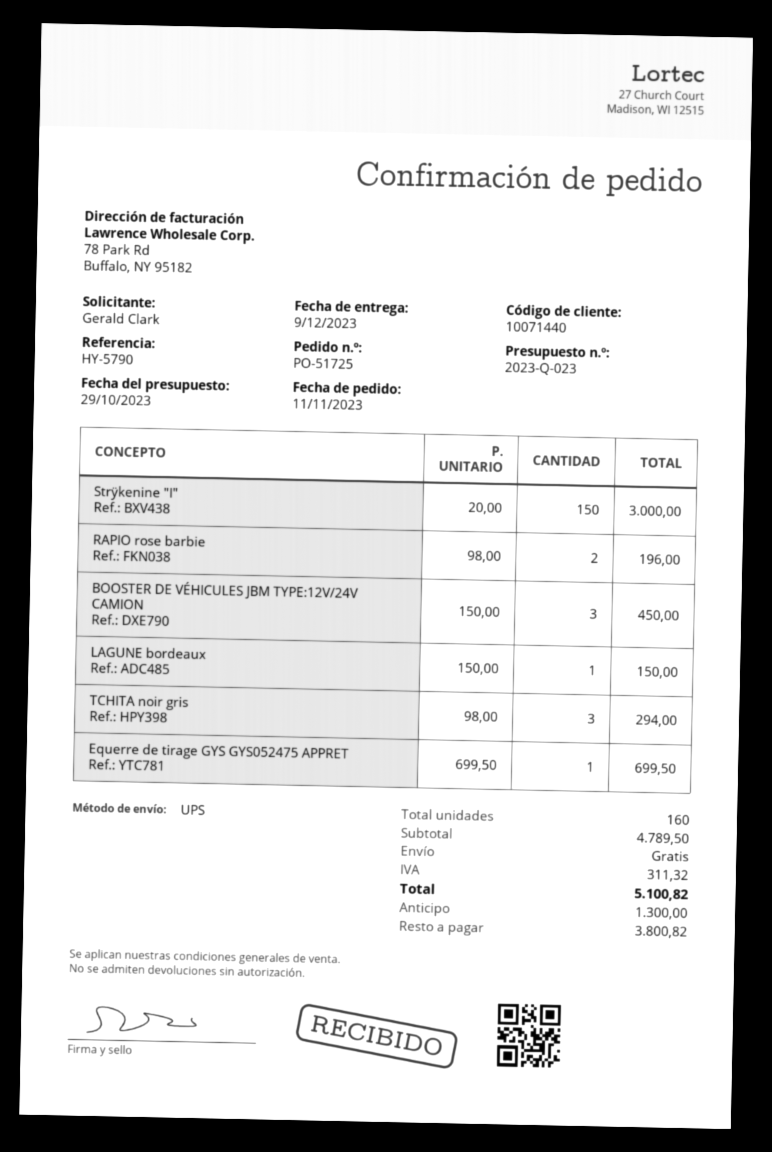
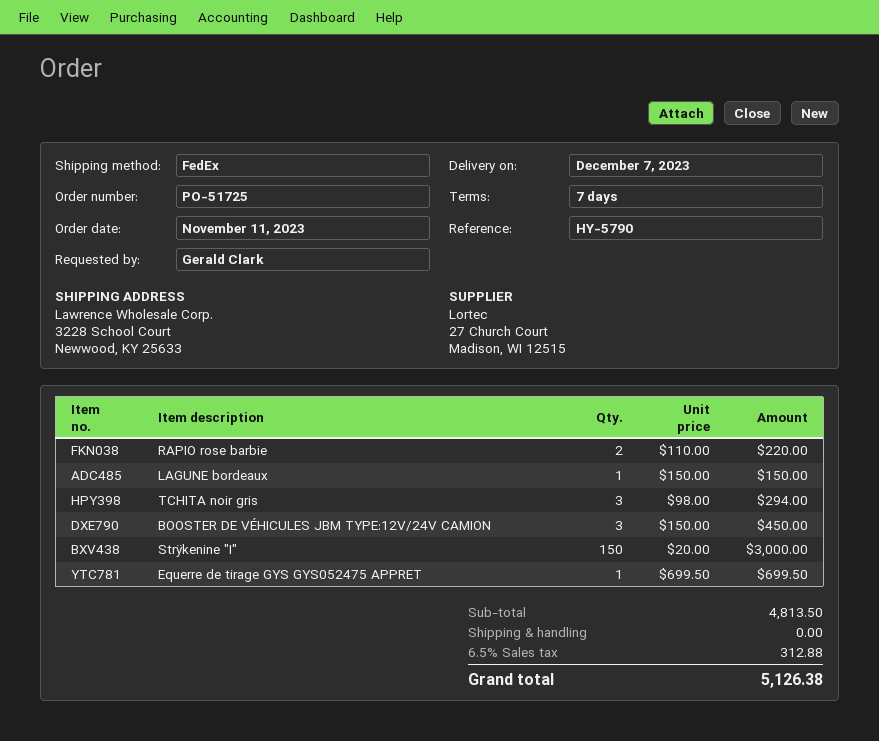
delivery date: 2023-12-09 -> 2023-12-07
shipping method: UPS -> FedEx
RAPIO rose barbie: 2 x 98.00 = 196.00 -> 2 x 110.00 = 220.00
subtotal: 4789.50 -> 4813.50
tax: 311.32 -> 312.88
total: 5100.82 -> 5126.38

